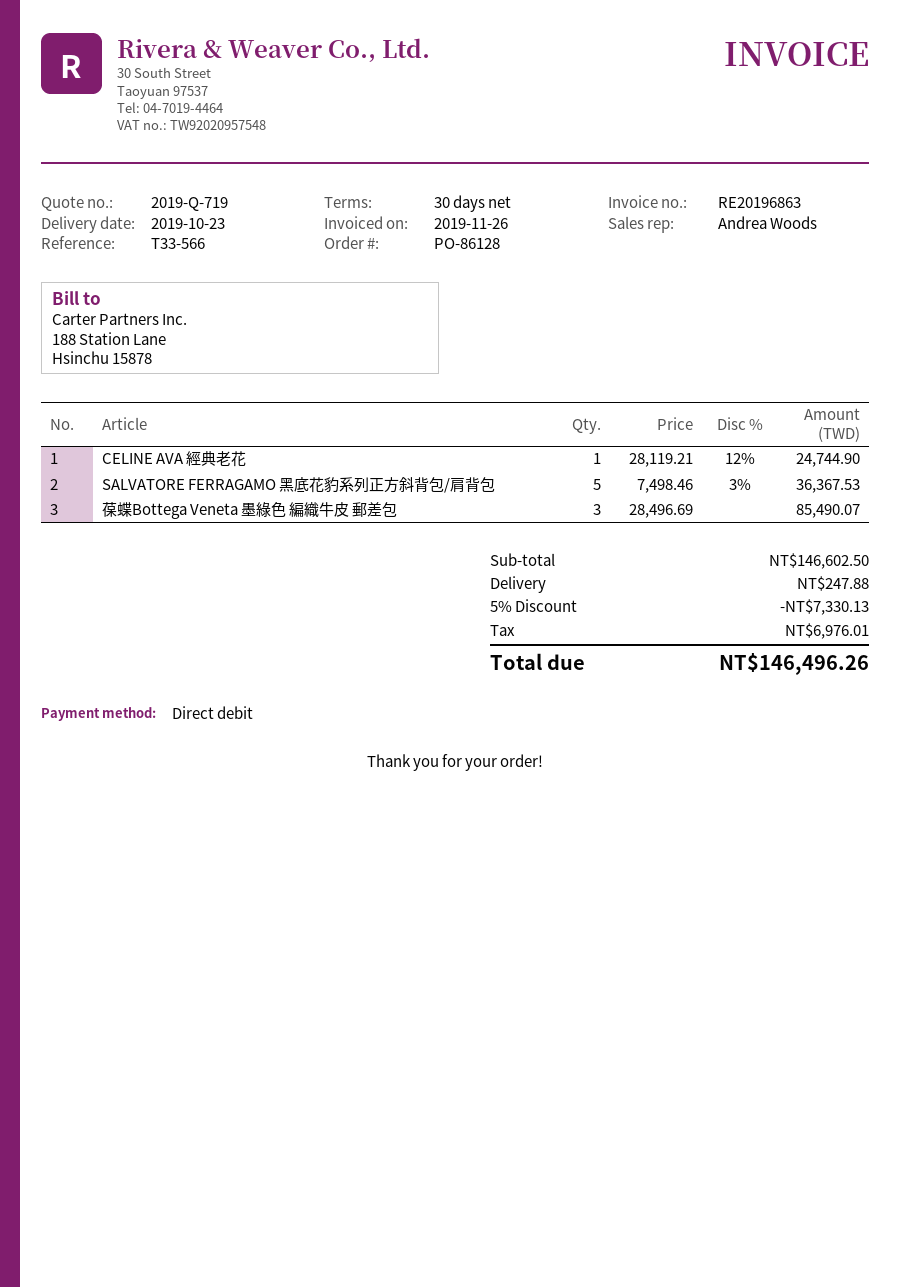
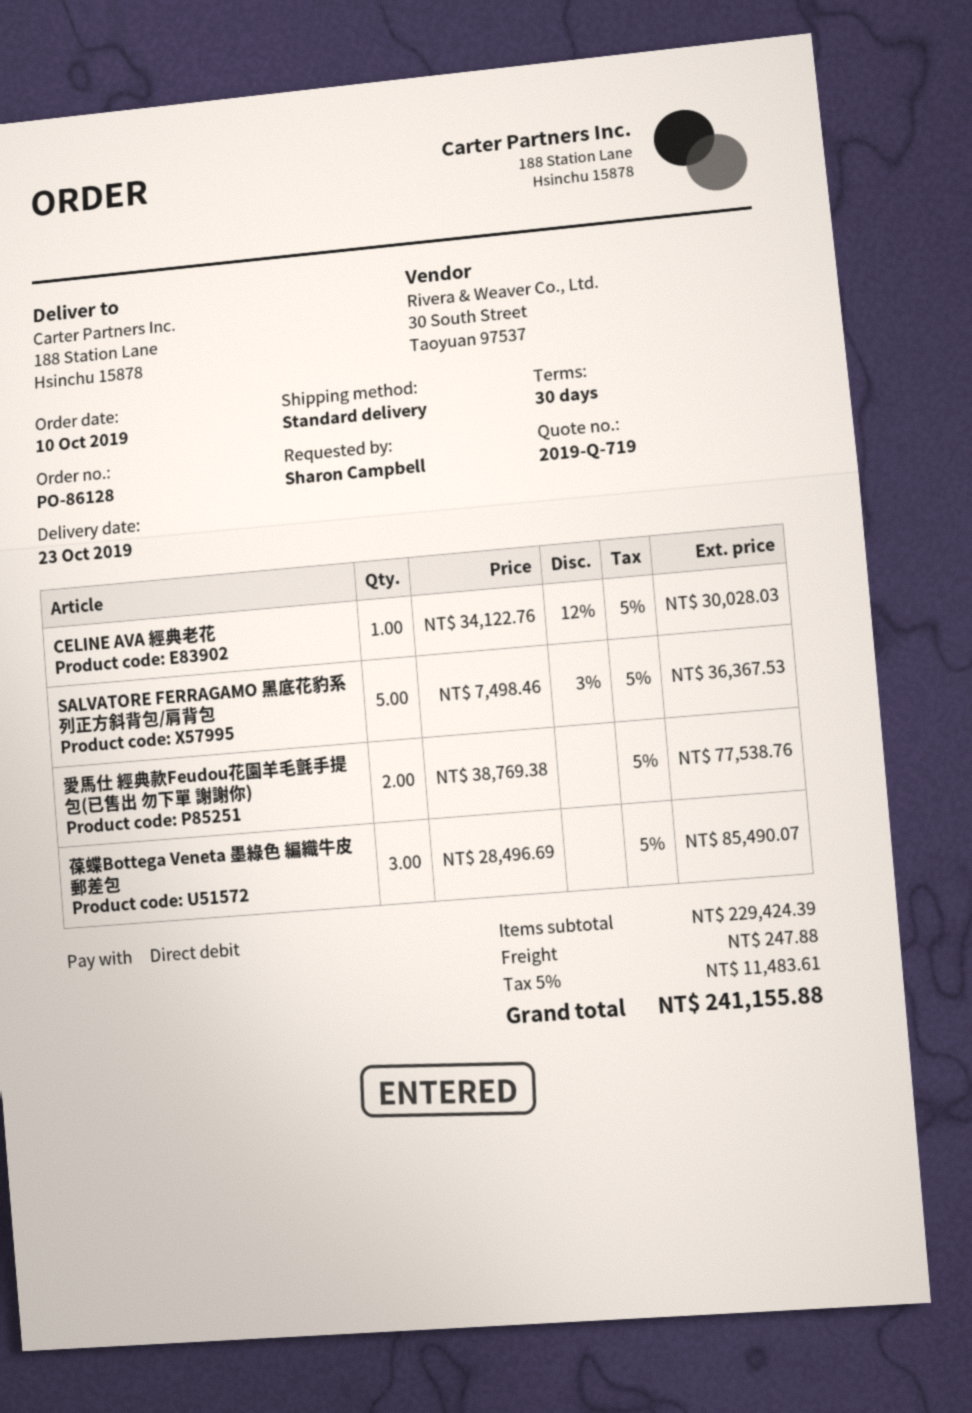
CELINE AVA 經典老花: 1 x 28119.21 - 12% = 24744.90 -> 1 x 34122.76 - 12% = 30028.03
愛馬仕 經典款Feudou花園羊毛氈手提包(已售出 勿下單 謝謝你): none -> 2 x 38769.38 = 77538.76
subtotal: 146602.50 -> 229424.39
discount: 5% = 7330.13 -> none
tax: 6976.01 -> 11483.61
total: 146496.26 -> 241155.88

